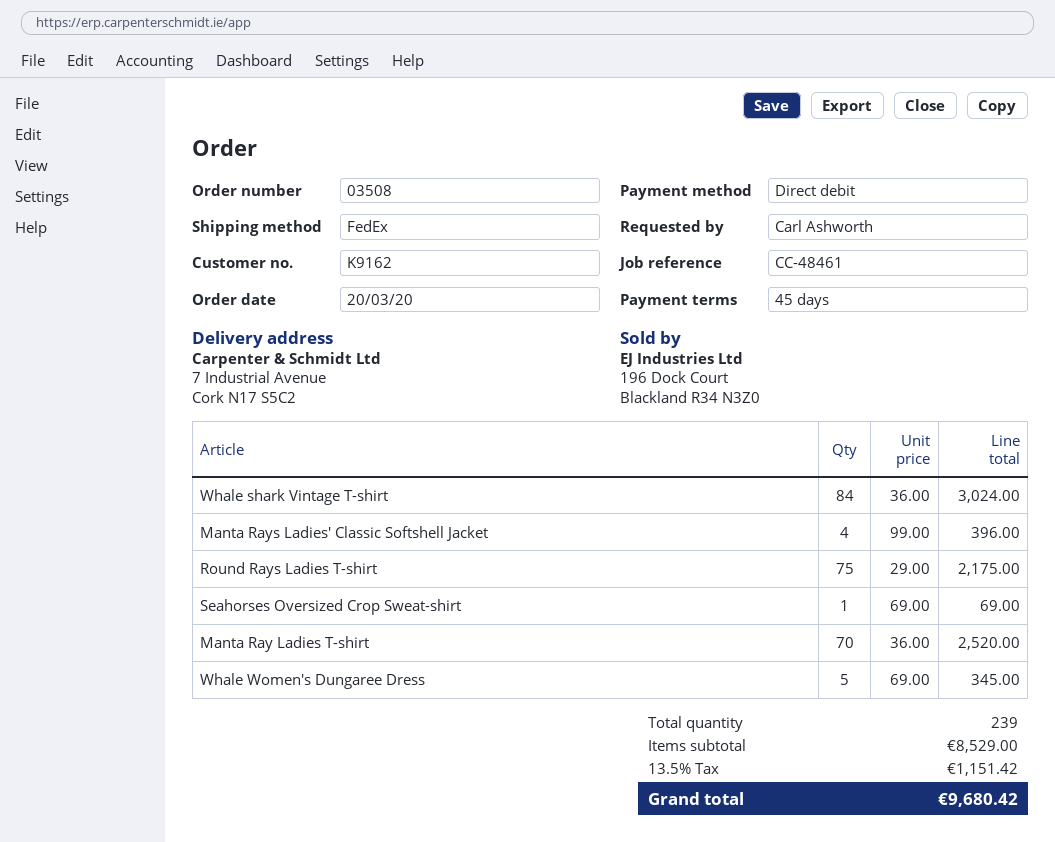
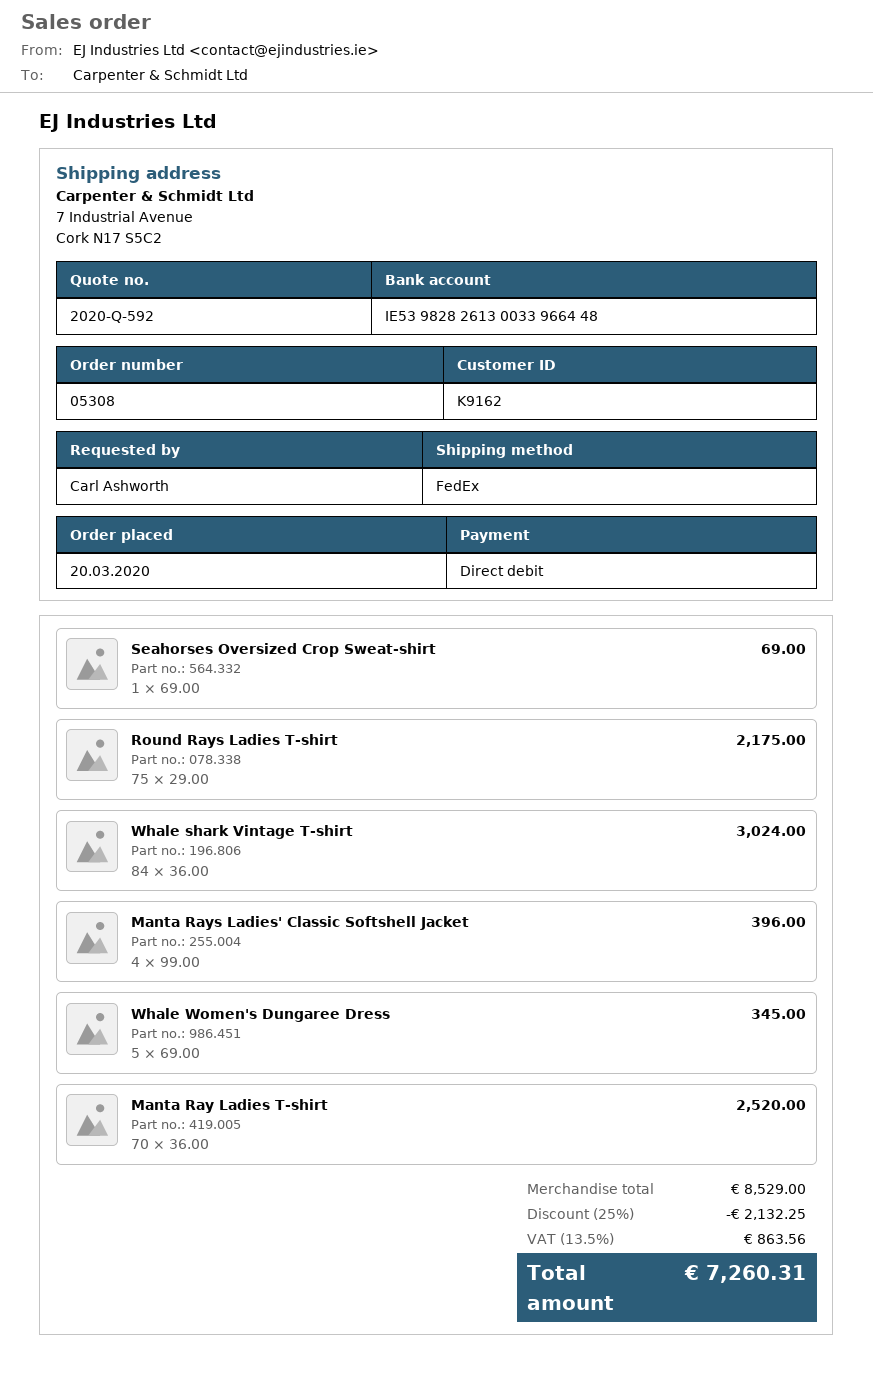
order number: 03508 -> 05308
discount: none -> 25% = 2132.25
tax: 13.5% = 1151.42 -> 13.5% = 863.56
total: 9680.42 -> 7260.31

